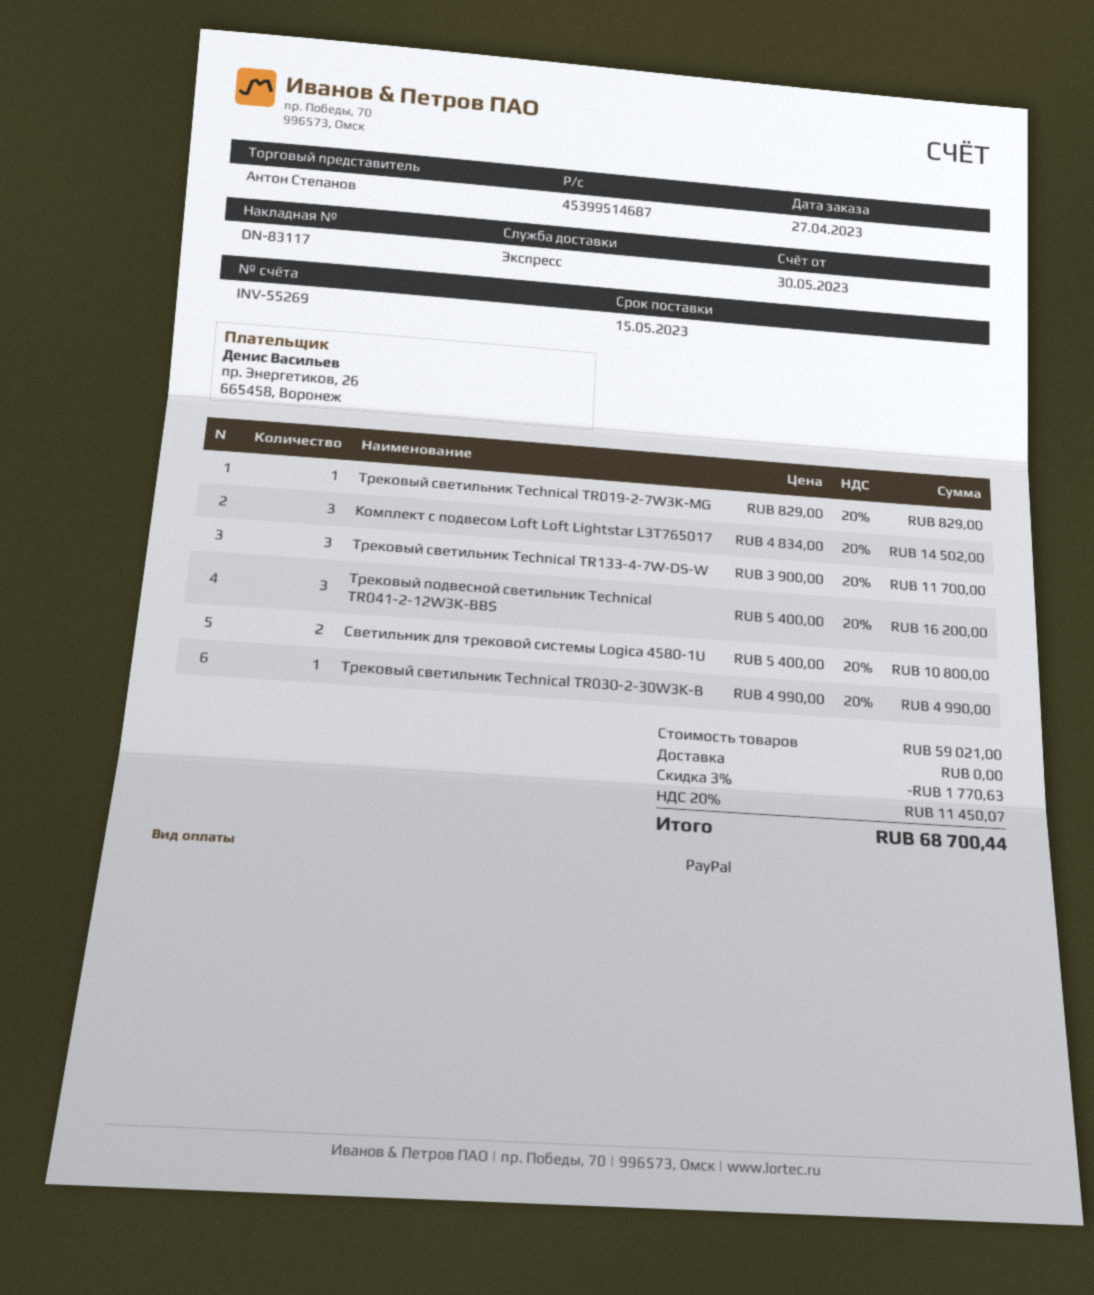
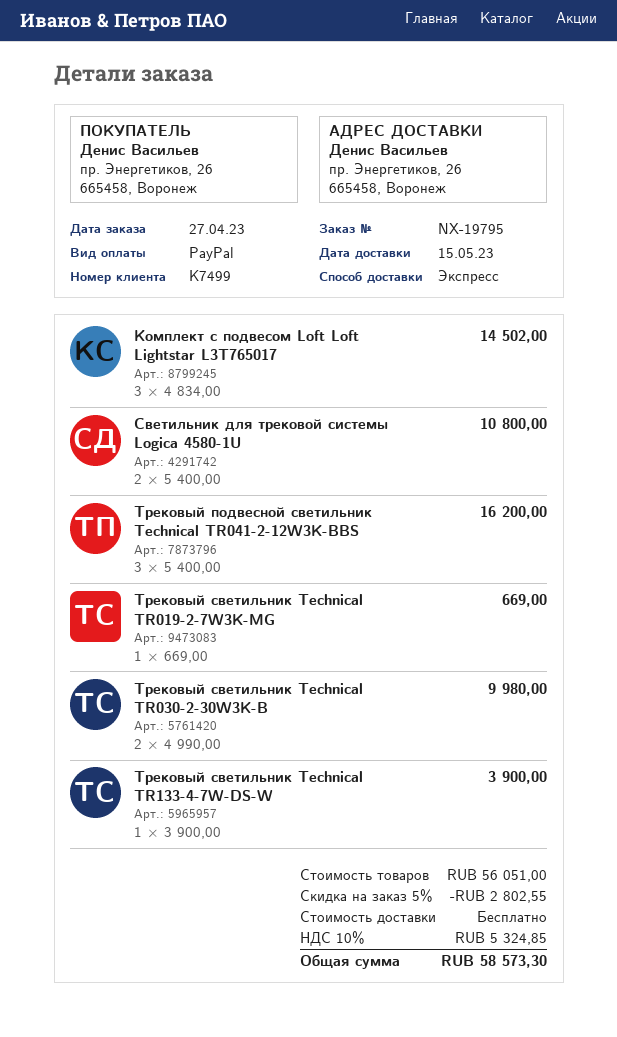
Трековый светильник Technical TR019-2-7W3K-MG: 1 x 829.00 = 829.00 -> 1 x 669.00 = 669.00
Трековый светильник Technical TR133-4-7W-DS-W: 3 x 3900.00 = 11700.00 -> 1 x 3900.00 = 3900.00
Трековый светильник Technical TR030-2-30W3K-B: 1 x 4990.00 = 4990.00 -> 2 x 4990.00 = 9980.00
subtotal: 59021.00 -> 56051.00
discount: 3% = 1770.63 -> 5% = 2802.55
tax: 20% = 11450.07 -> 10% = 5324.85
total: 68700.44 -> 58573.30

